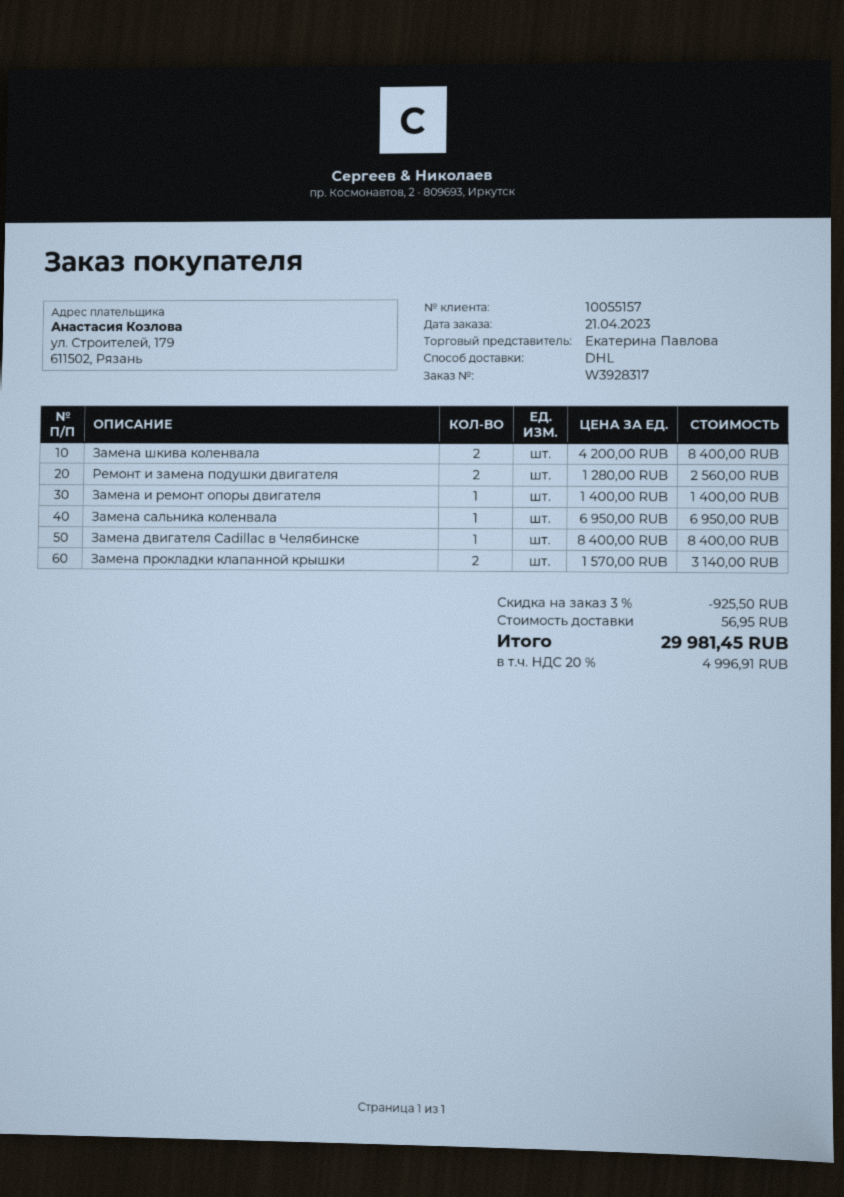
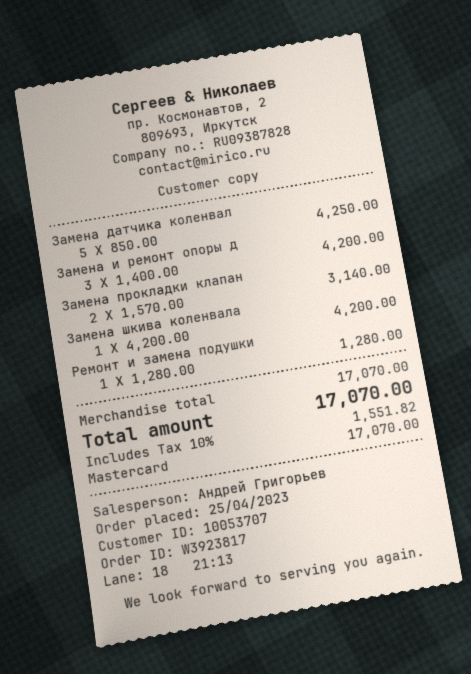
order number: W3928317 -> W3923817
order date: 2023-04-21 -> 2023-04-25
customer number: 10055157 -> 10053707
sales rep: Екатерина Павлова -> Андрей Григорьев
Замена шкива коленвала: 2 x 4200.00 = 8400.00 -> 1 x 4200.00 = 4200.00
Ремонт и замена подушки двигателя: 2 x 1280.00 = 2560.00 -> 1 x 1280.00 = 1280.00
Замена и ремонт опоры двигателя: 1 x 1400.00 = 1400.00 -> 3 x 1400.00 = 4200.00
Замена сальника коленвала: 1 x 6950.00 = 6950.00 -> none
Замена двигателя Cadillac в Челябинске: 1 x 8400.00 = 8400.00 -> none
Замена датчика коленвал: none -> 5 x 850.00 = 4250.00
discount: 3% = 925.50 -> none
shipping: 56.95 -> none
tax: 20% = 4996.91 -> 10% = 1551.82
total: 29981.45 -> 17070.00

